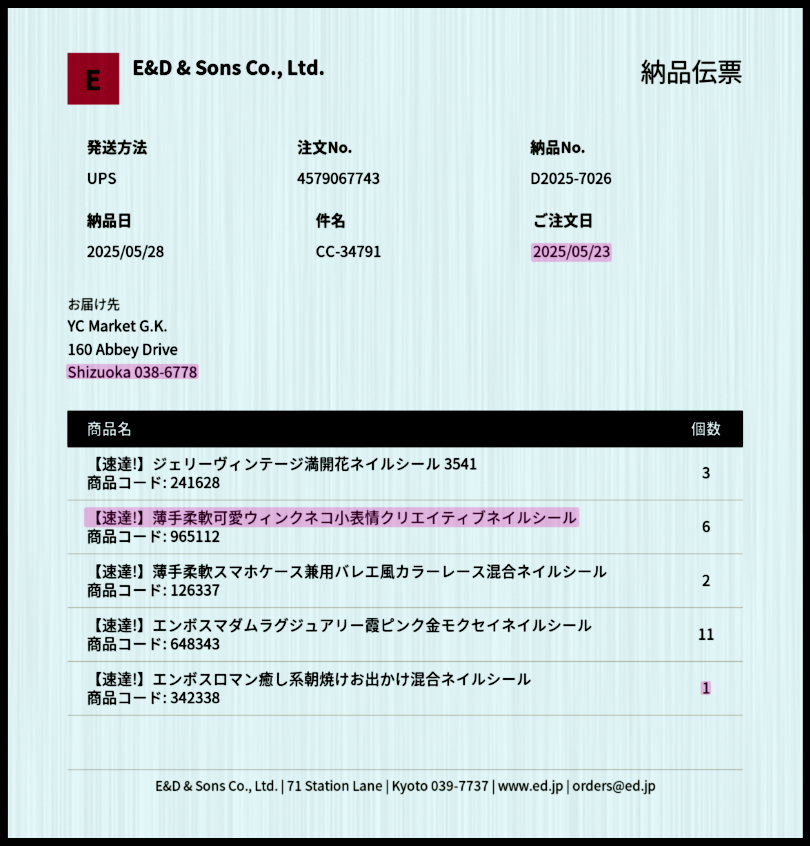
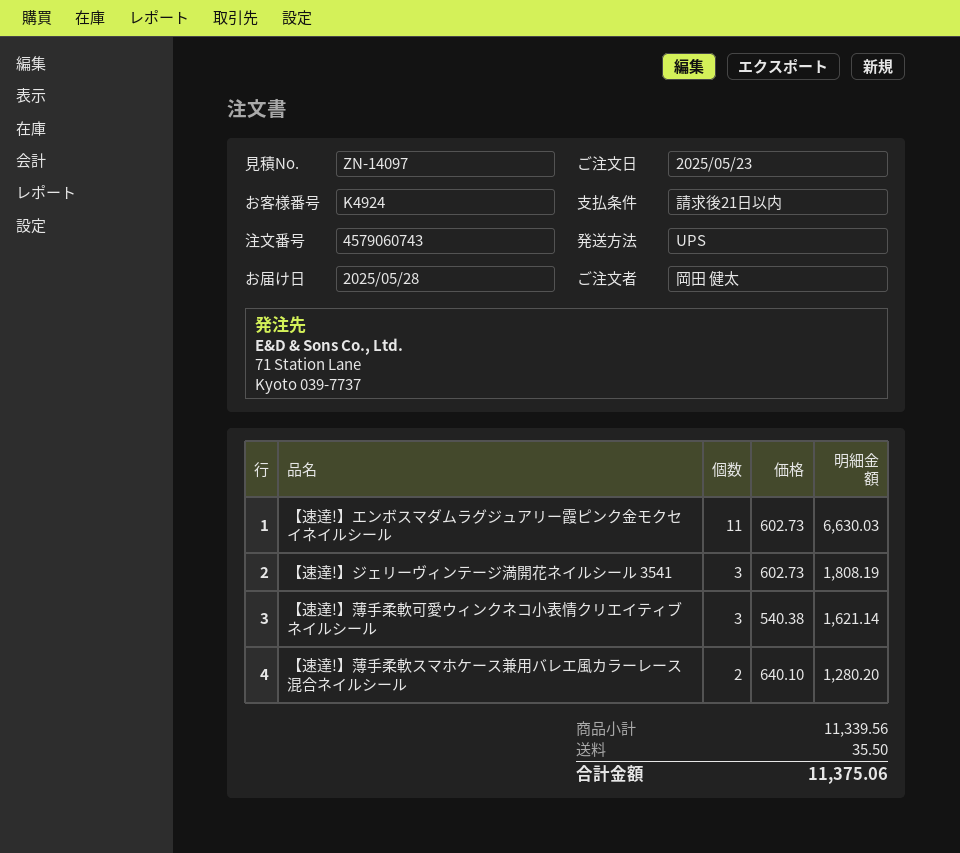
order number: 4579067743 -> 4579060743
【速達!】薄手柔軟可愛ウィンクネコ小表情クリエイティブネイルシール: 6 -> 3
【速達!】エンボスロマン癒し系朝焼けお出かけ混合ネイルシール: 1 -> none

